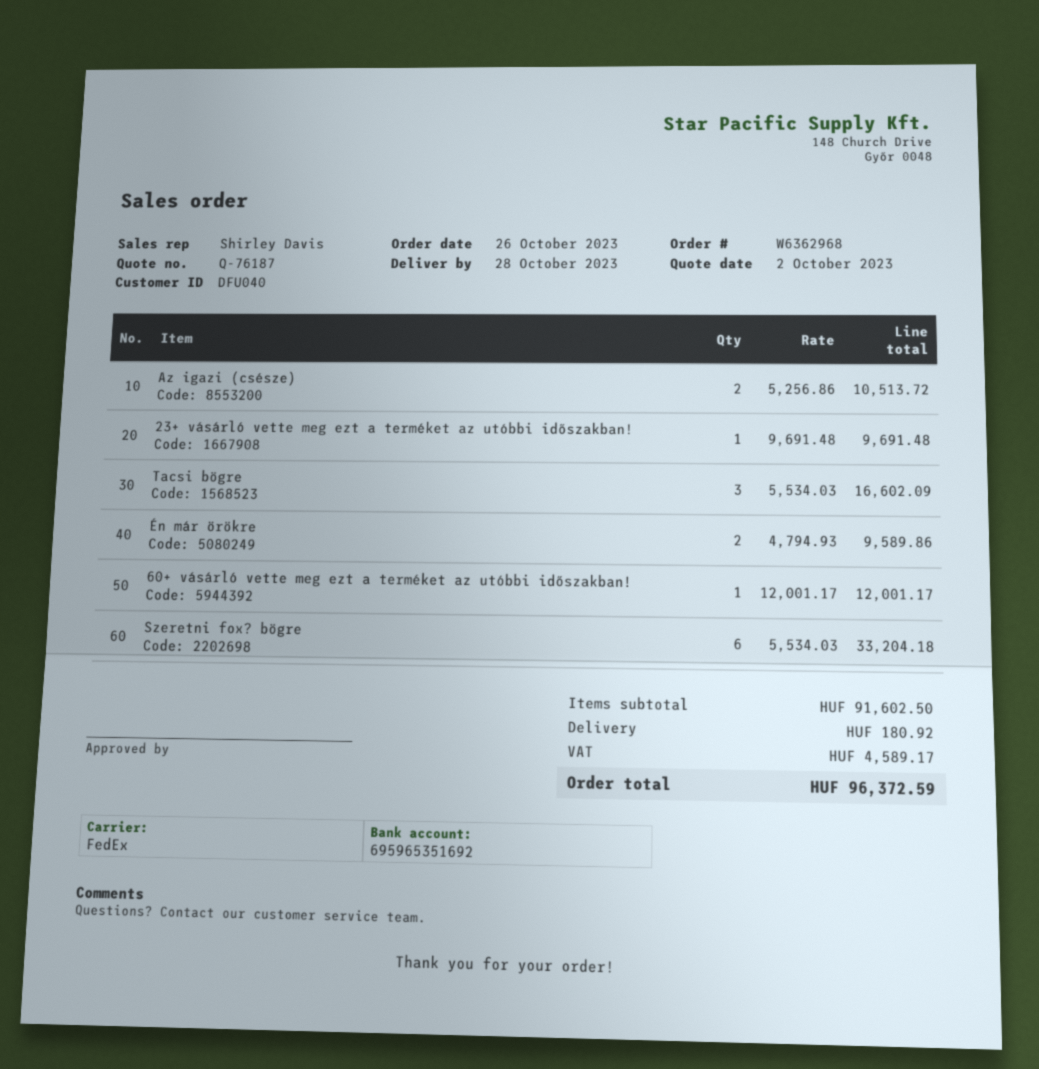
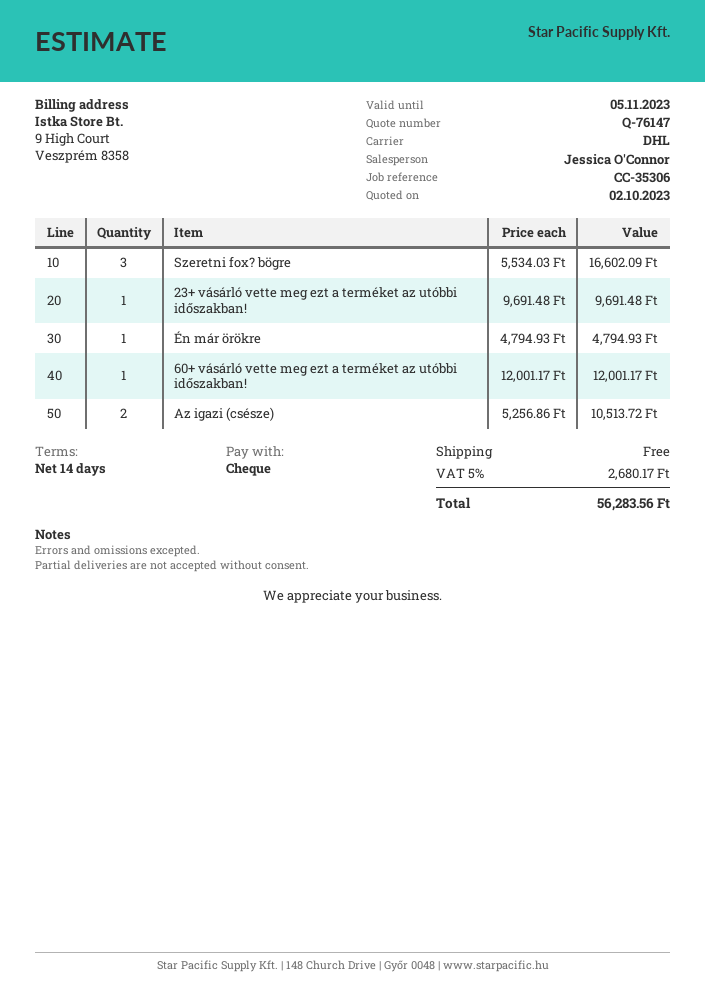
quote number: Q-76187 -> Q-76147
sales rep: Shirley Davis -> Jessica O'Connor
shipping method: FedEx -> DHL
Tacsi bögre: 3 x 5534.03 = 16602.09 -> none
Én már örökre: 2 x 4794.93 = 9589.86 -> 1 x 4794.93 = 4794.93
Szeretni fox? bögre: 6 x 5534.03 = 33204.18 -> 3 x 5534.03 = 16602.09
shipping: 180.92 -> 0.00
tax: 4589.17 -> 2680.17
total: 96372.59 -> 56283.56

